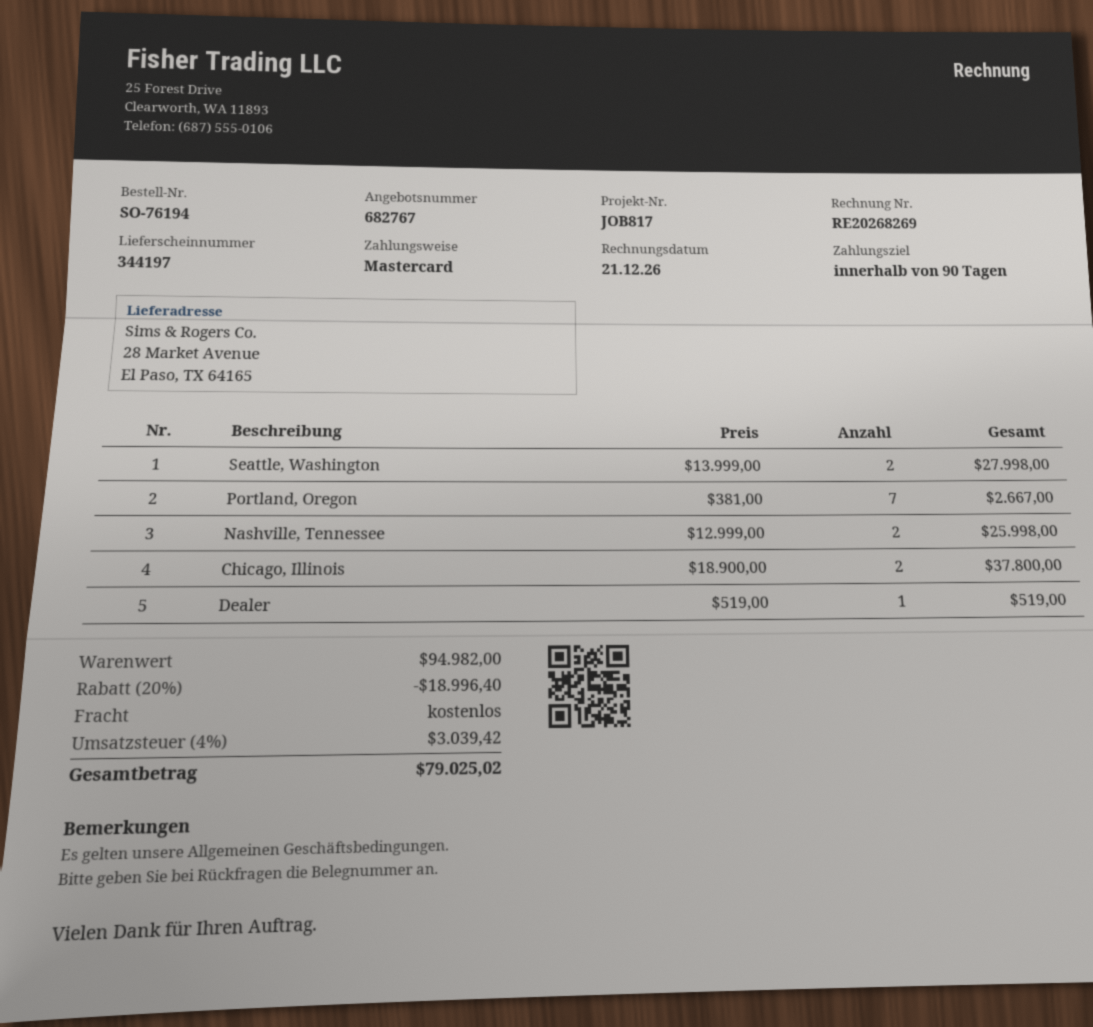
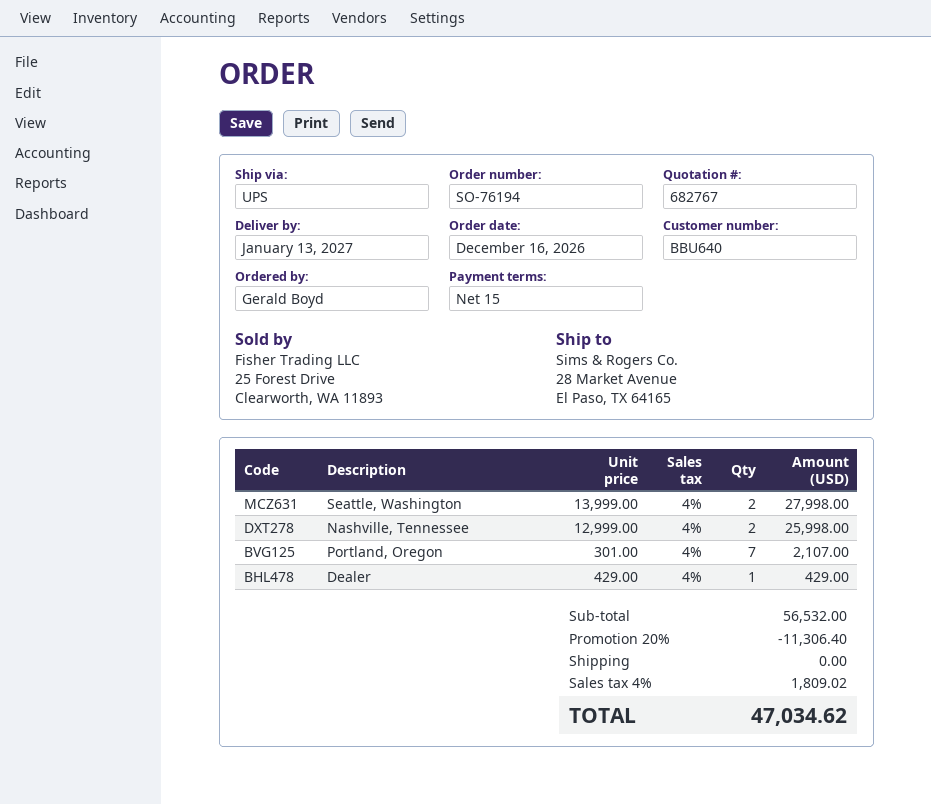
payment terms: 90 days -> 15 days
Portland, Oregon: 7 x 381.00 = 2667.00 -> 7 x 301.00 = 2107.00
Chicago, Illinois: 2 x 18900.00 = 37800.00 -> none
Dealer: 1 x 519.00 = 519.00 -> 1 x 429.00 = 429.00
subtotal: 94982.00 -> 56532.00
discount: 20% = 18996.40 -> 20% = 11306.40
tax: 4% = 3039.42 -> 4% = 1809.02
total: 79025.02 -> 47034.62

